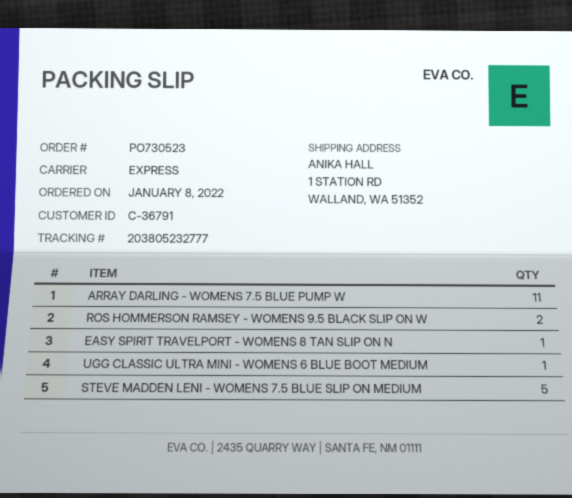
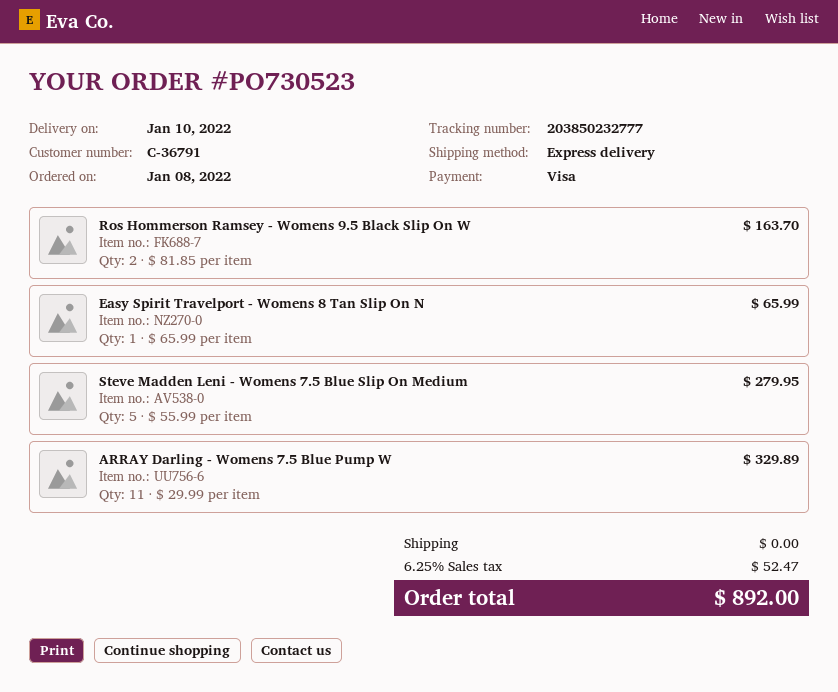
tracking number: 203805232777 -> 203850232777
UGG CLASSIC ULTRA MINI - WOMENS 6 BLUE BOOT MEDIUM: 1 -> none

